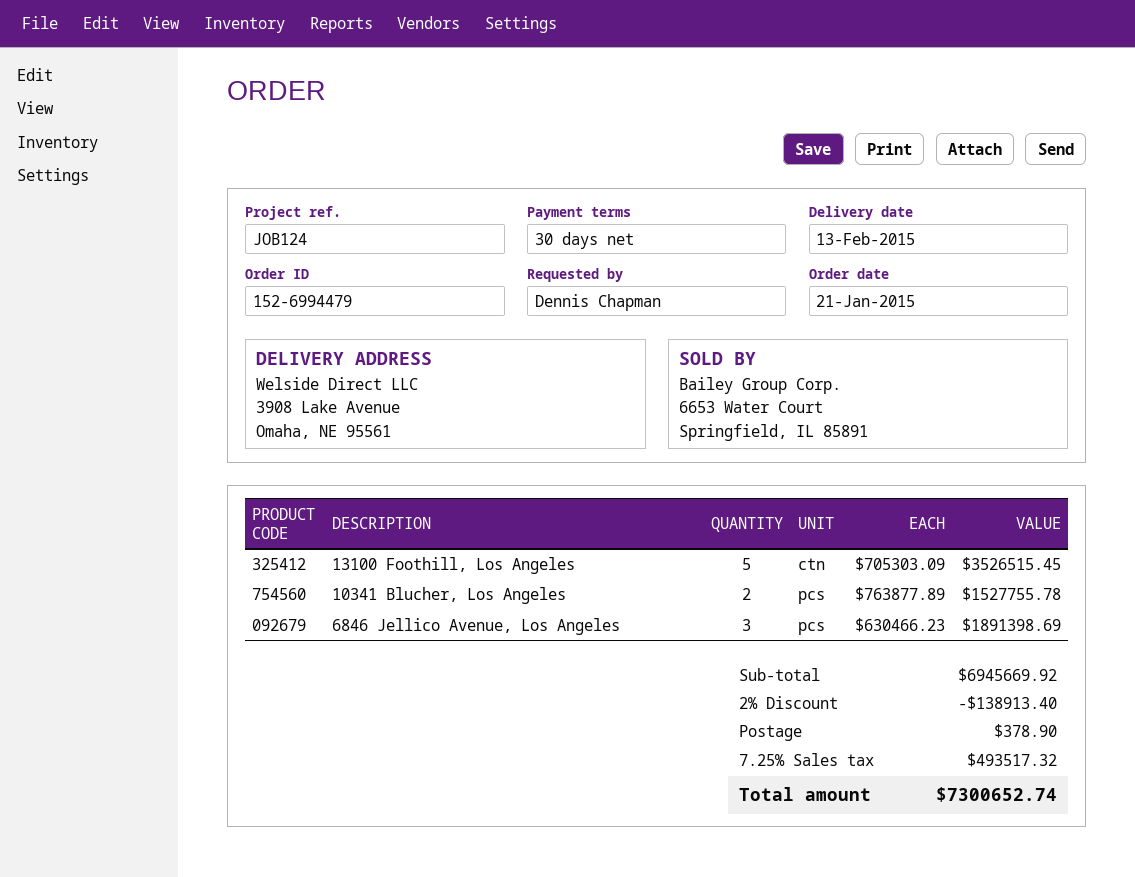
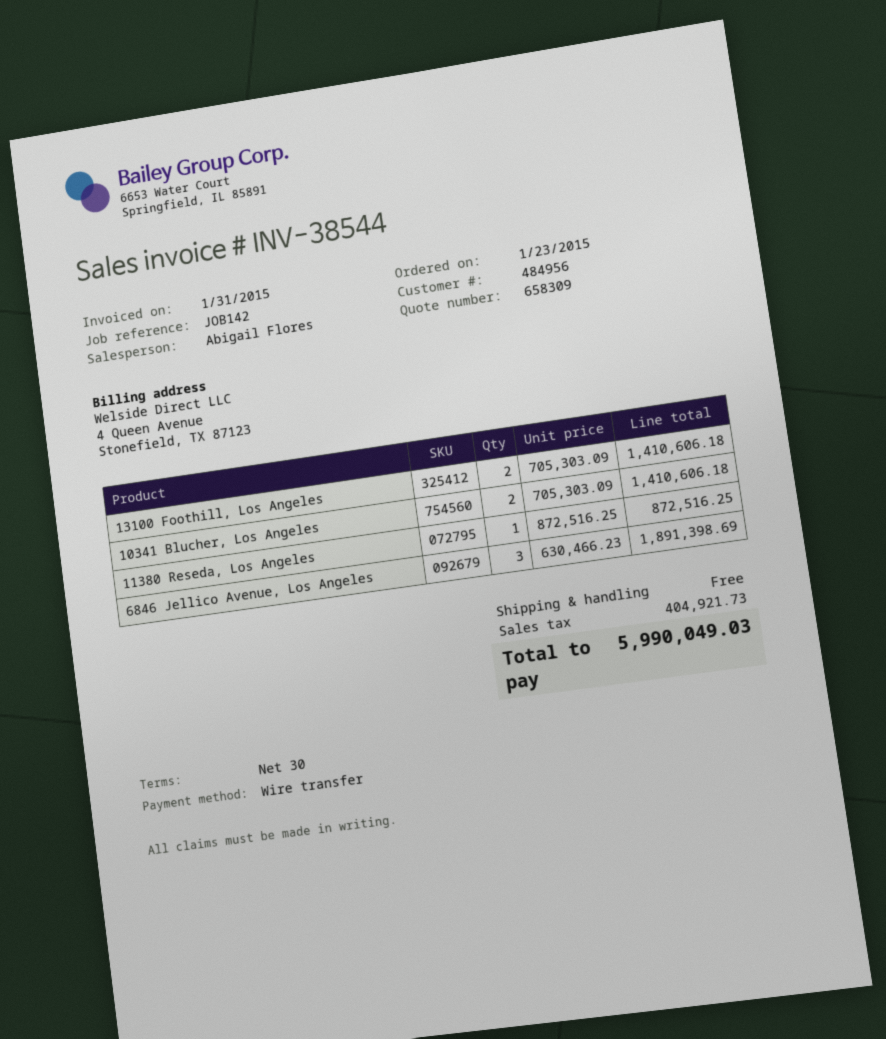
order date: 2015-01-21 -> 2015-01-23
reference: JOB124 -> JOB142
13100 Foothill, Los Angeles: 5 x 705303.09 = 3526515.45 -> 2 x 705303.09 = 1410606.18
10341 Blucher, Los Angeles: 2 x 763877.89 = 1527755.78 -> 2 x 705303.09 = 1410606.18
11380 Reseda, Los Angeles: none -> 1 x 872516.25 = 872516.25
discount: 2% = 138913.40 -> none
shipping: 378.90 -> 0.00
tax: 493517.32 -> 404921.73
total: 7300652.74 -> 5990049.03

